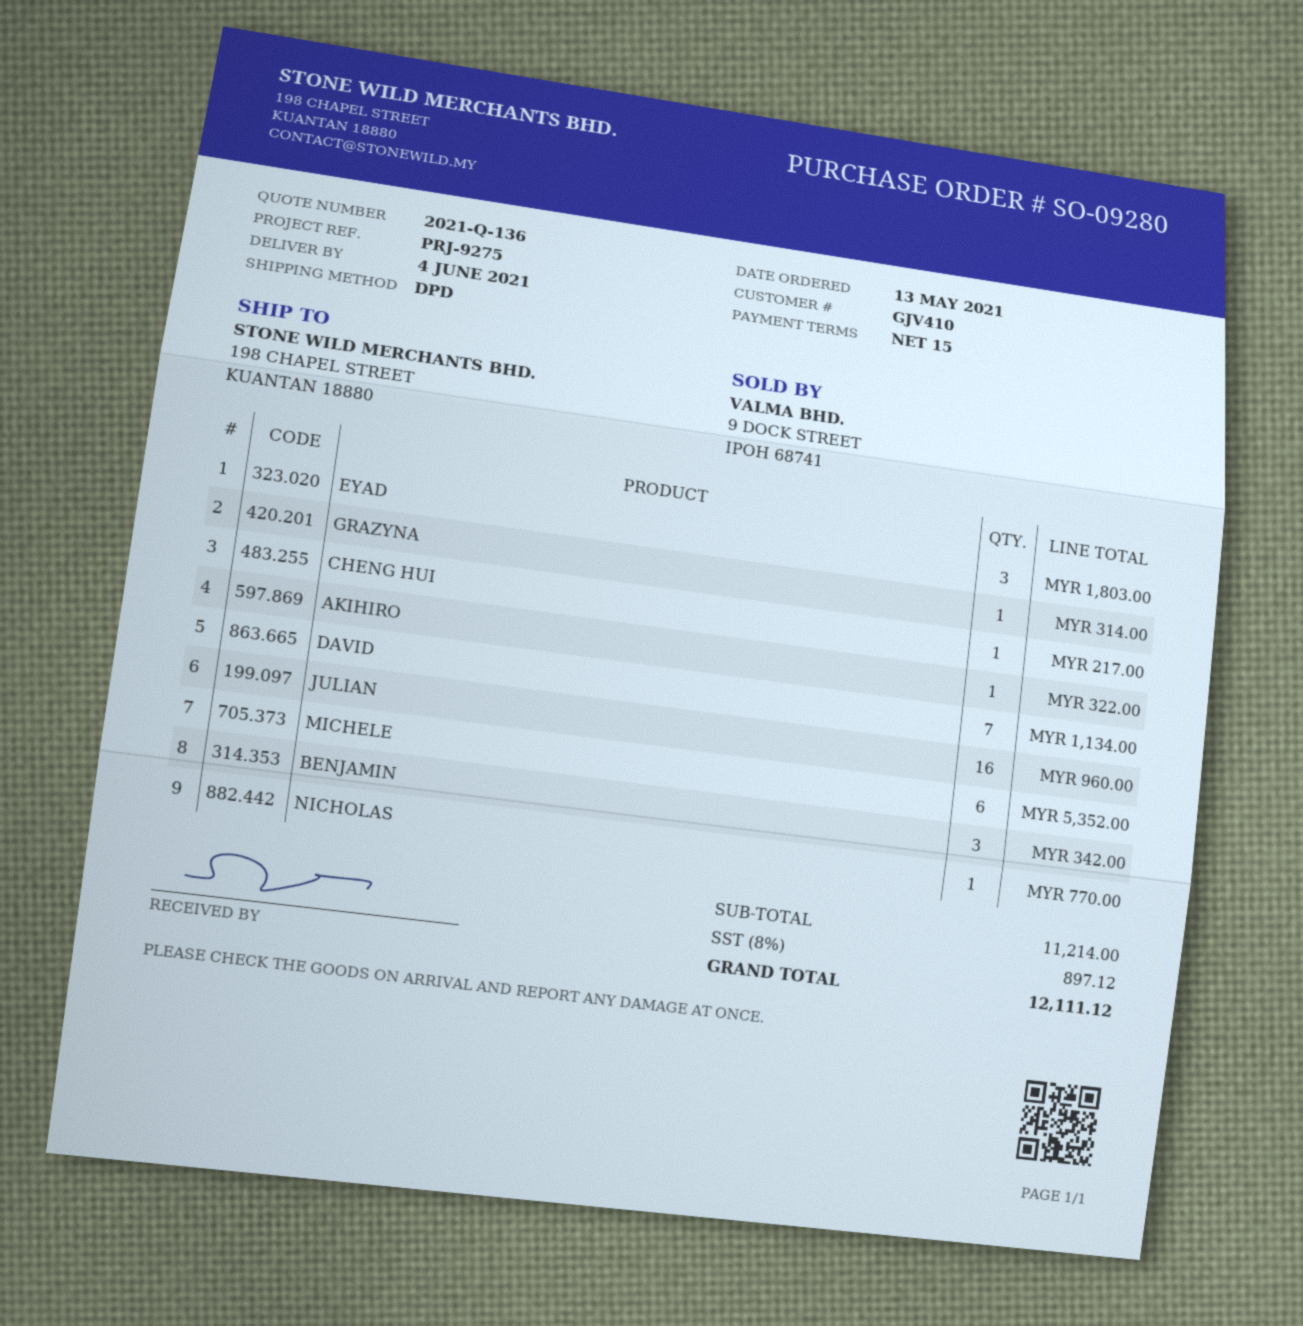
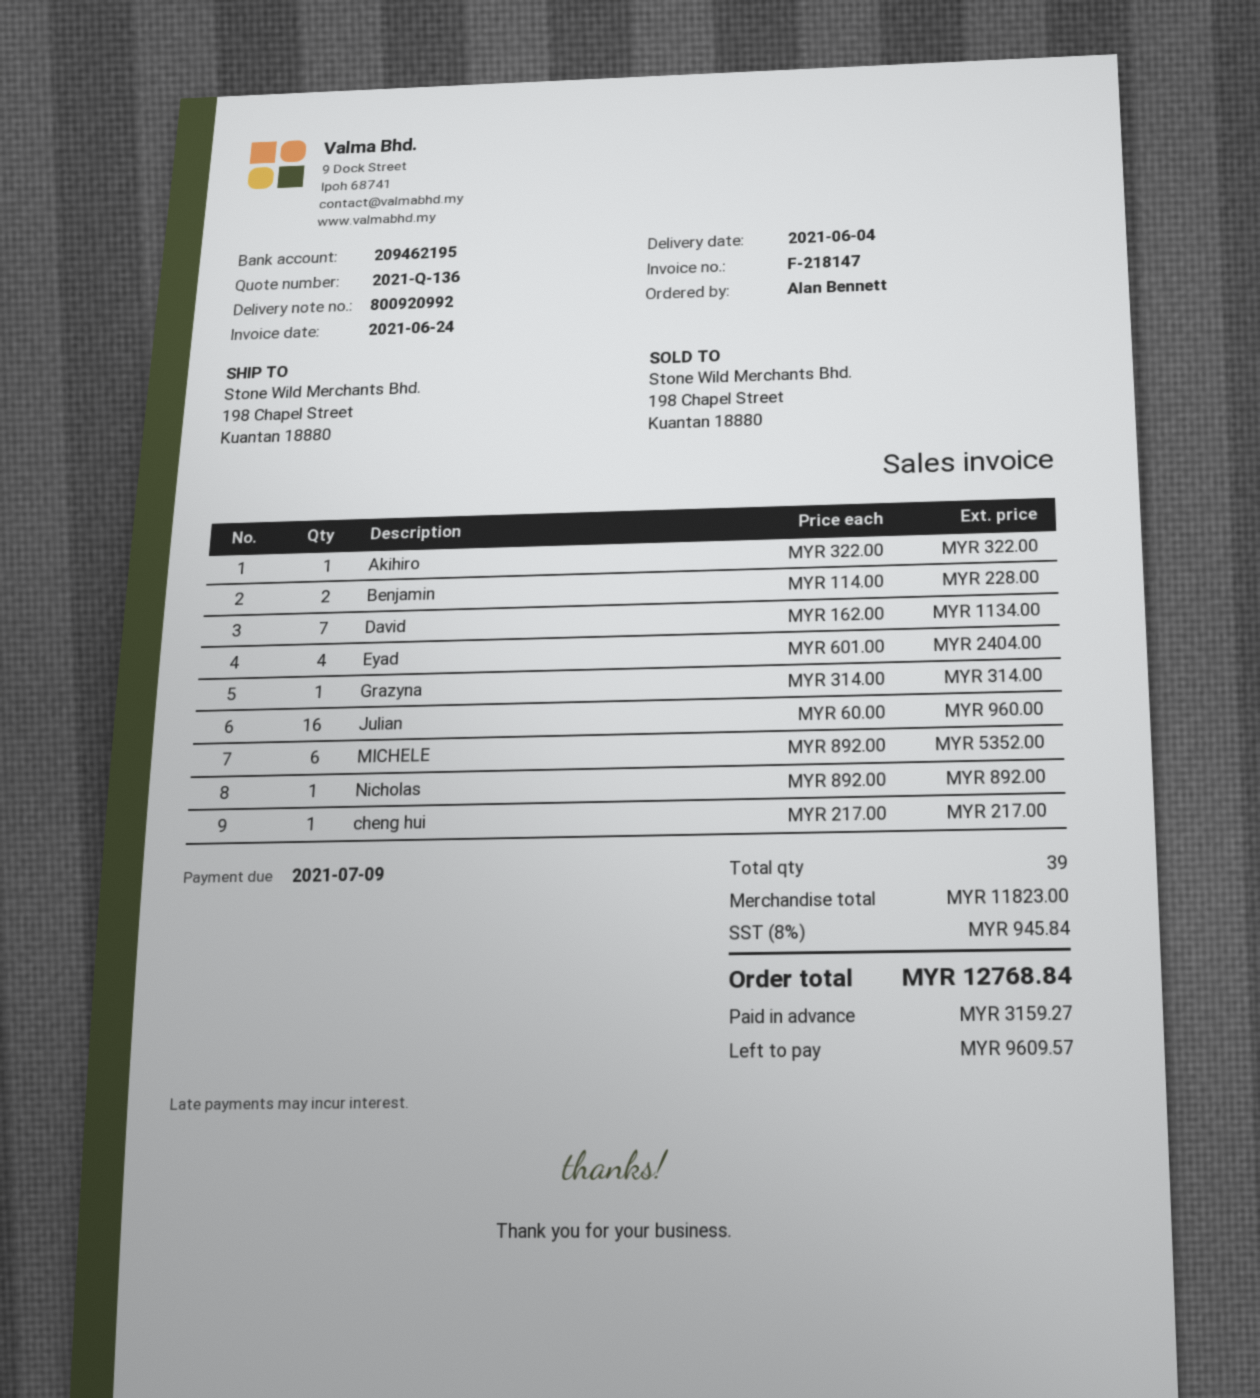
EYAD: 3 for 1803.00 -> 4 for 2404.00
BENJAMIN: 3 for 342.00 -> 2 for 228.00
NICHOLAS: 1 for 770.00 -> 1 for 892.00
subtotal: 11214.00 -> 11823.00
tax: 8% = 897.12 -> 8% = 945.84
total: 12111.12 -> 12768.84

